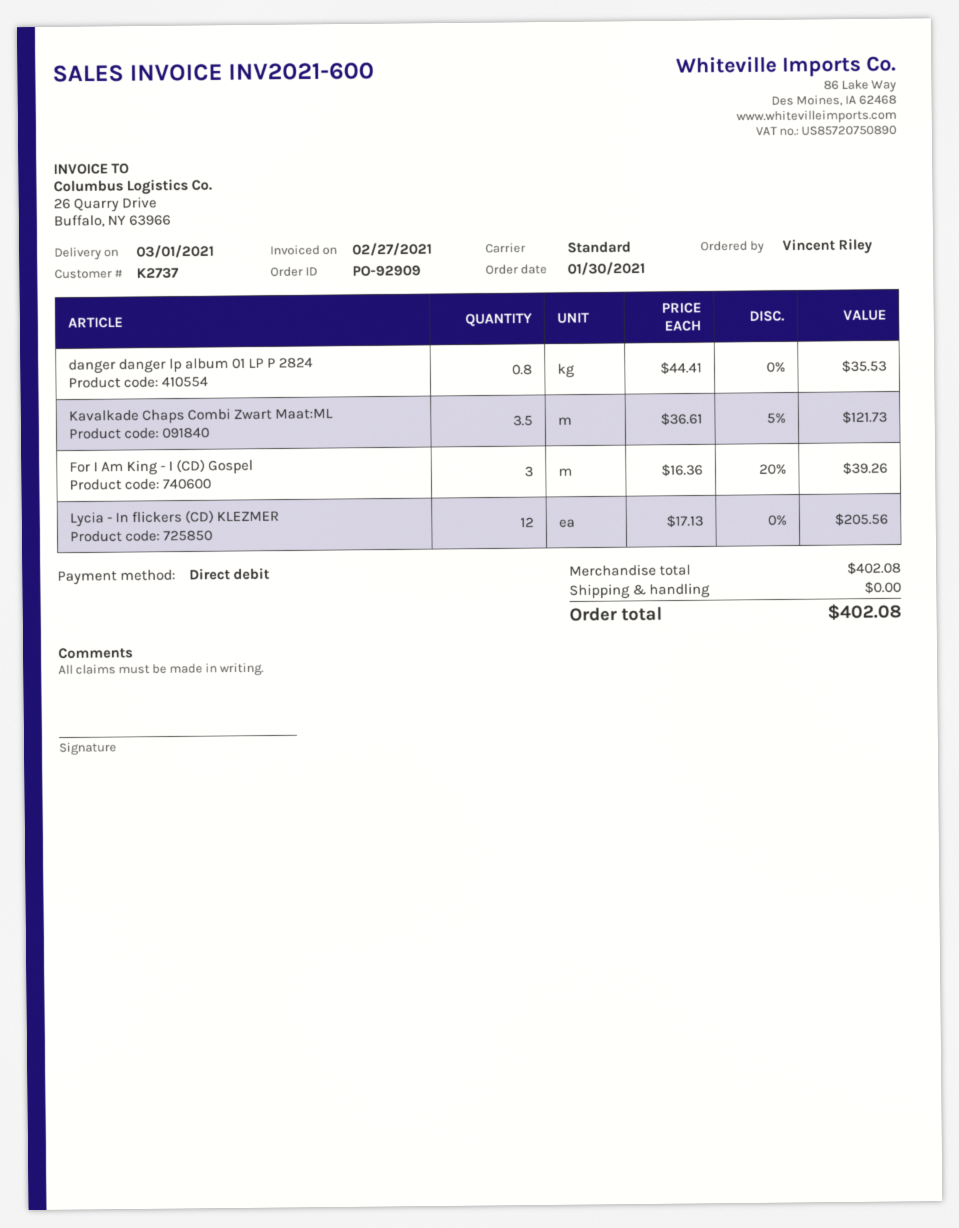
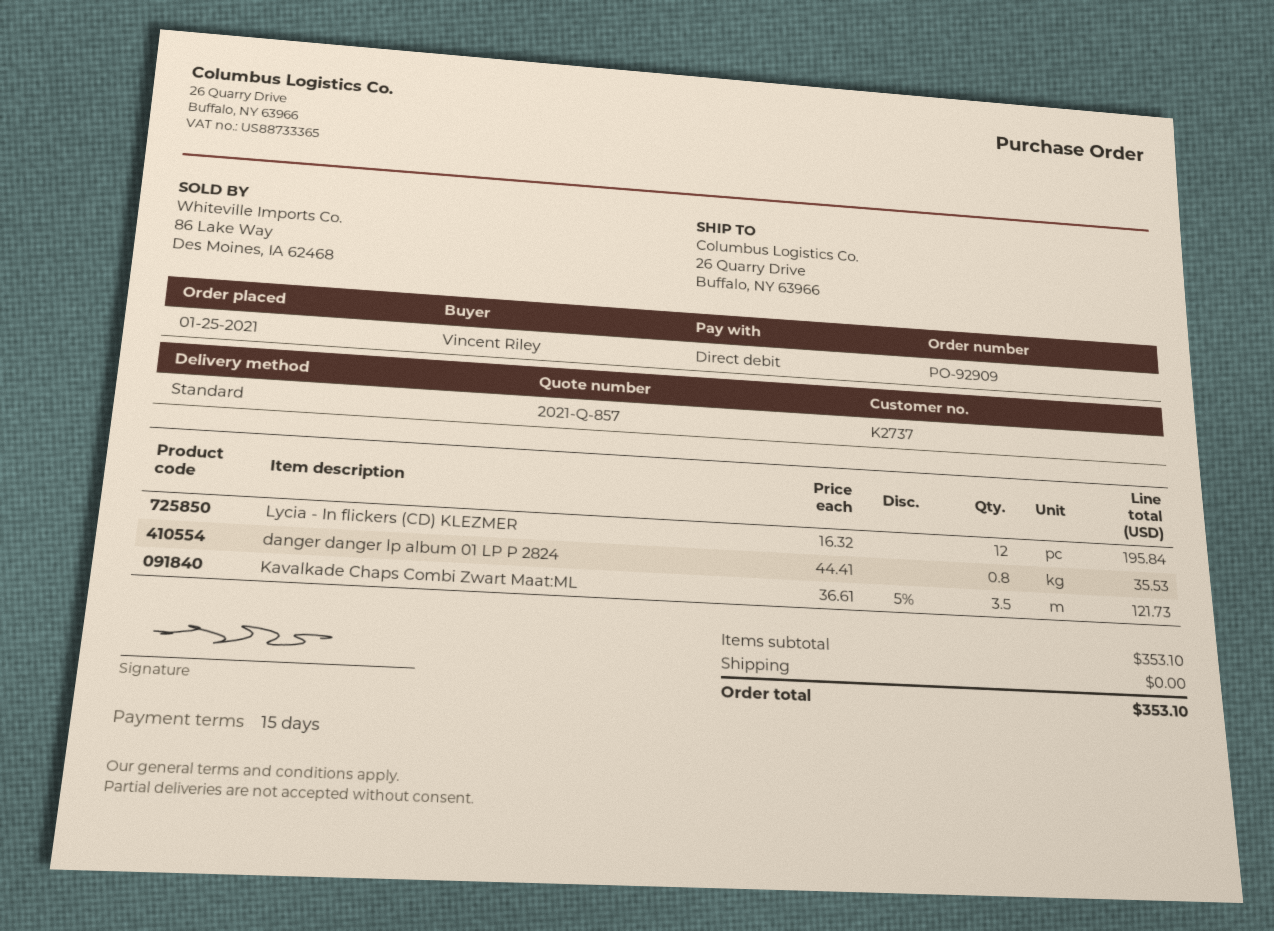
order date: 2021-01-30 -> 2021-01-25
For I Am King - I (CD) Gospel: 3 x 16.36 - 20% = 39.26 -> none
Lycia - In flickers (CD) KLEZMER: 12 x 17.13 = 205.56 -> 12 x 16.32 = 195.84
subtotal: 402.08 -> 353.10
total: 402.08 -> 353.10

